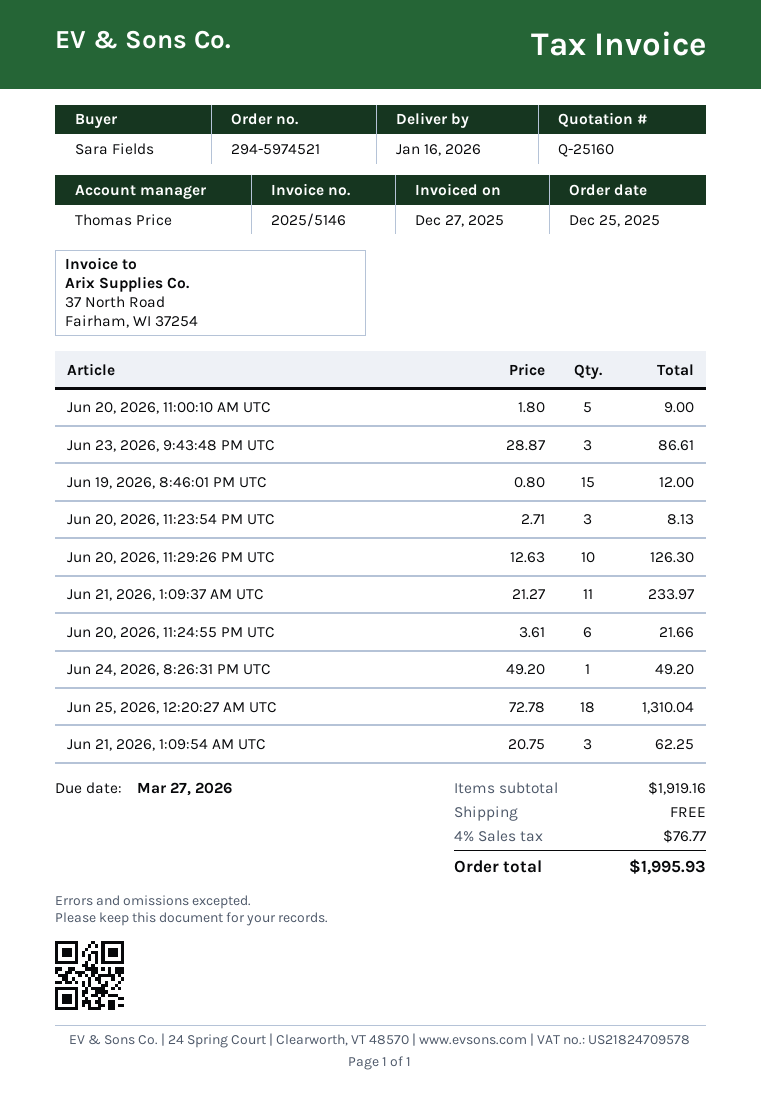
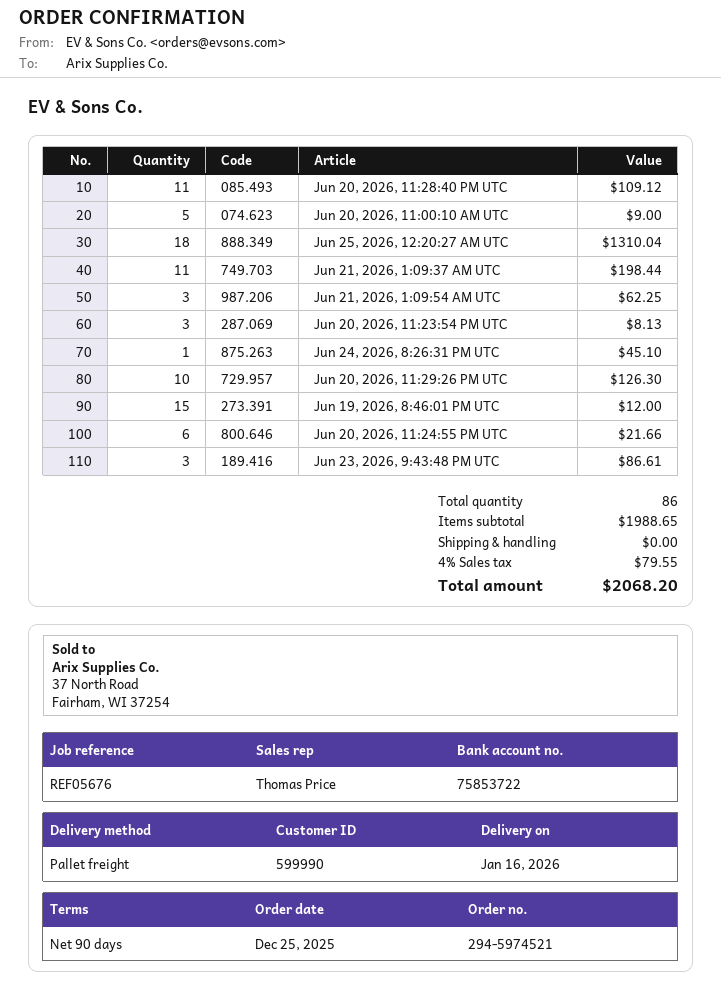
Jun 21, 2026, 1:09:37 AM UTC: 11 for 233.97 -> 11 for 198.44
Jun 24, 2026, 8:26:31 PM UTC: 1 for 49.20 -> 1 for 45.10
Jun 20, 2026, 11:28:40 PM UTC: none -> 11 for 109.12
subtotal: 1919.16 -> 1988.65
tax: 4% = 76.77 -> 4% = 79.55
total: 1995.93 -> 2068.20

